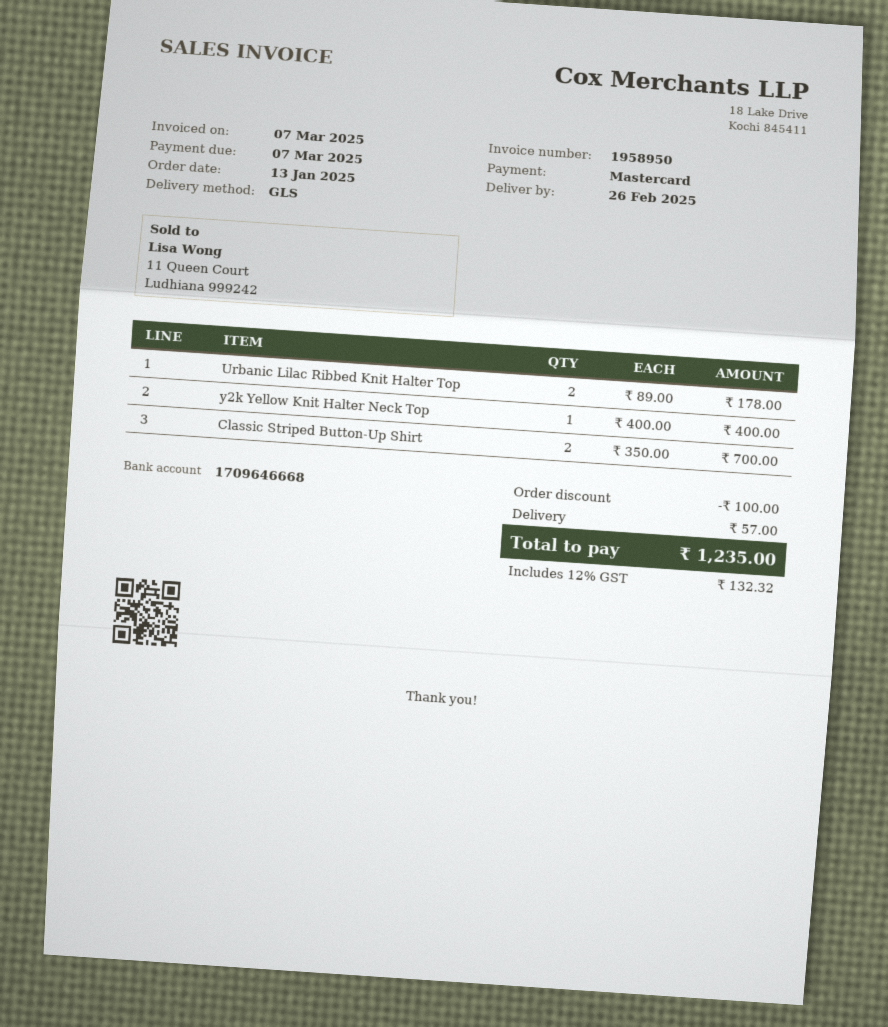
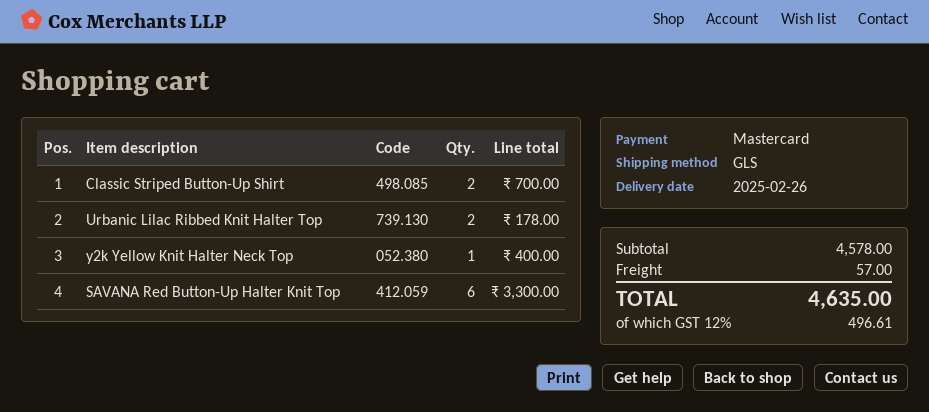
SAVANA Red Button-Up Halter Knit Top: none -> 6 for 3300.00
discount: 100.00 -> none
tax: 12% = 132.32 -> 12% = 496.61
total: 1235.00 -> 4635.00

